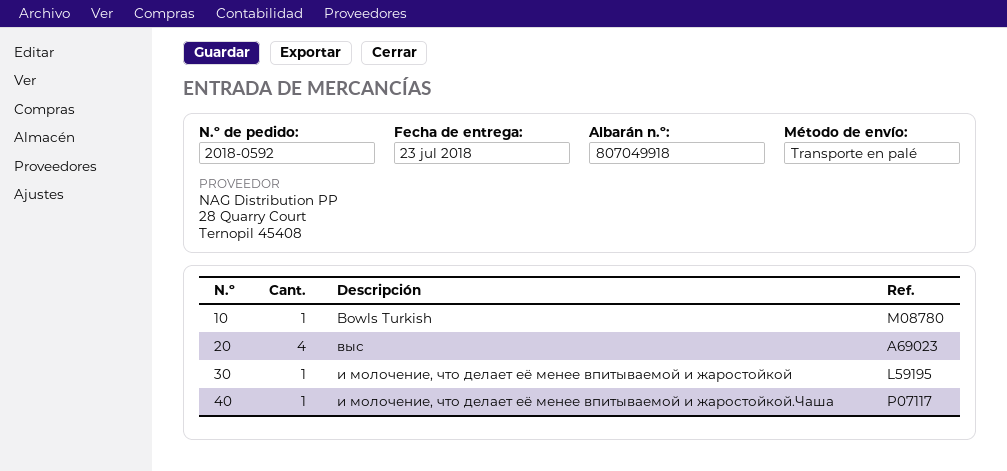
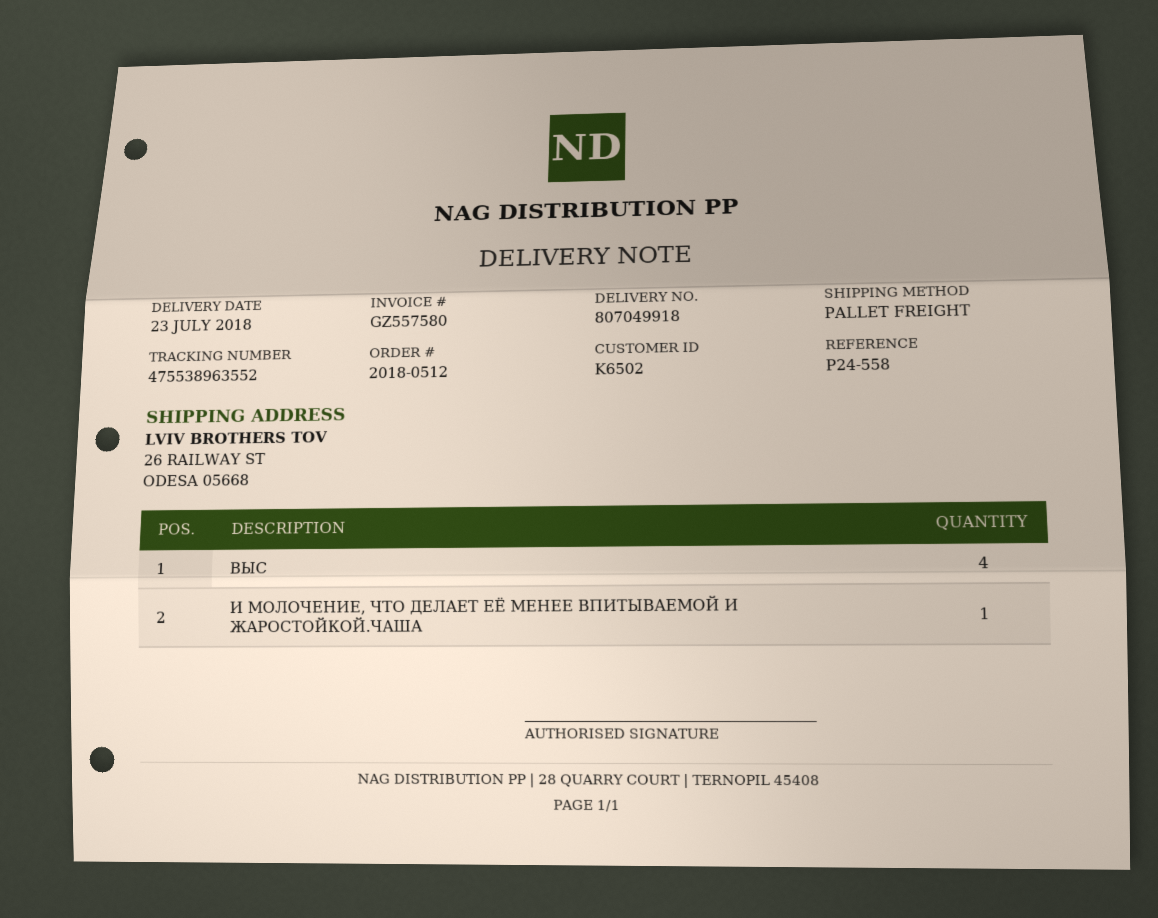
order number: 2018-0592 -> 2018-0512
Bowls Turkish: 1 -> none
и молочение, что делает её менее впитываемой и жаростойкой: 1 -> none

